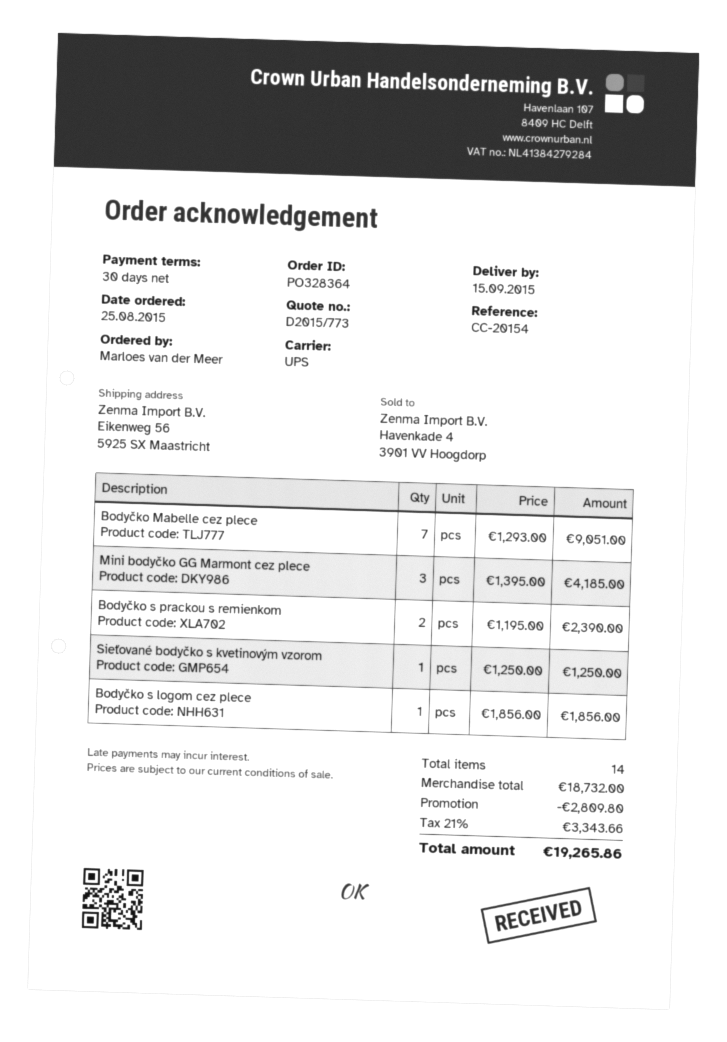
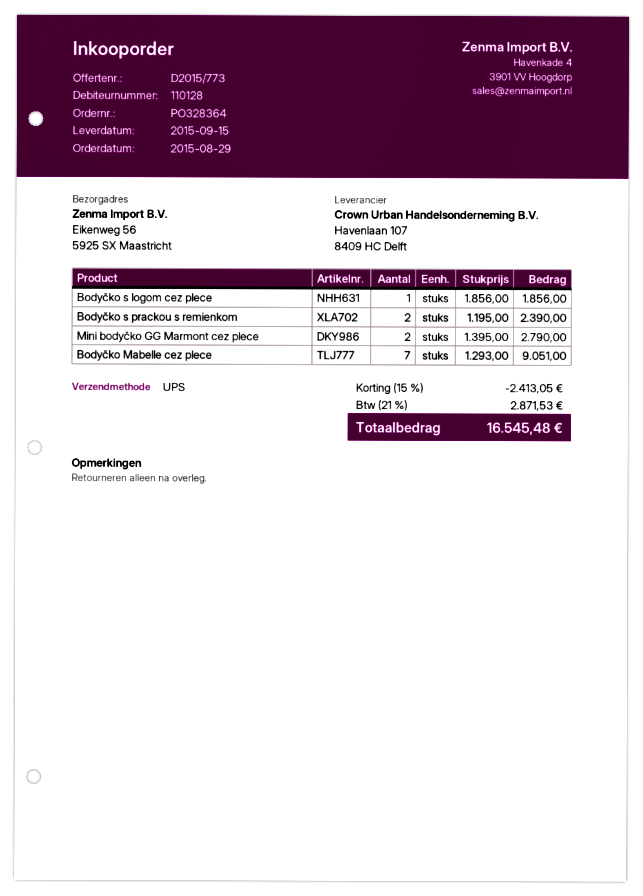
order date: 2015-08-25 -> 2015-08-29
Mini bodyčko GG Marmont cez plece: 3 x 1395.00 = 4185.00 -> 2 x 1395.00 = 2790.00
Sieťované bodyčko s kvetinovým vzorom: 1 x 1250.00 = 1250.00 -> none
discount: 2809.80 -> 2413.05
tax: 21% = 3343.66 -> 21% = 2871.53
total: 19265.86 -> 16545.48

